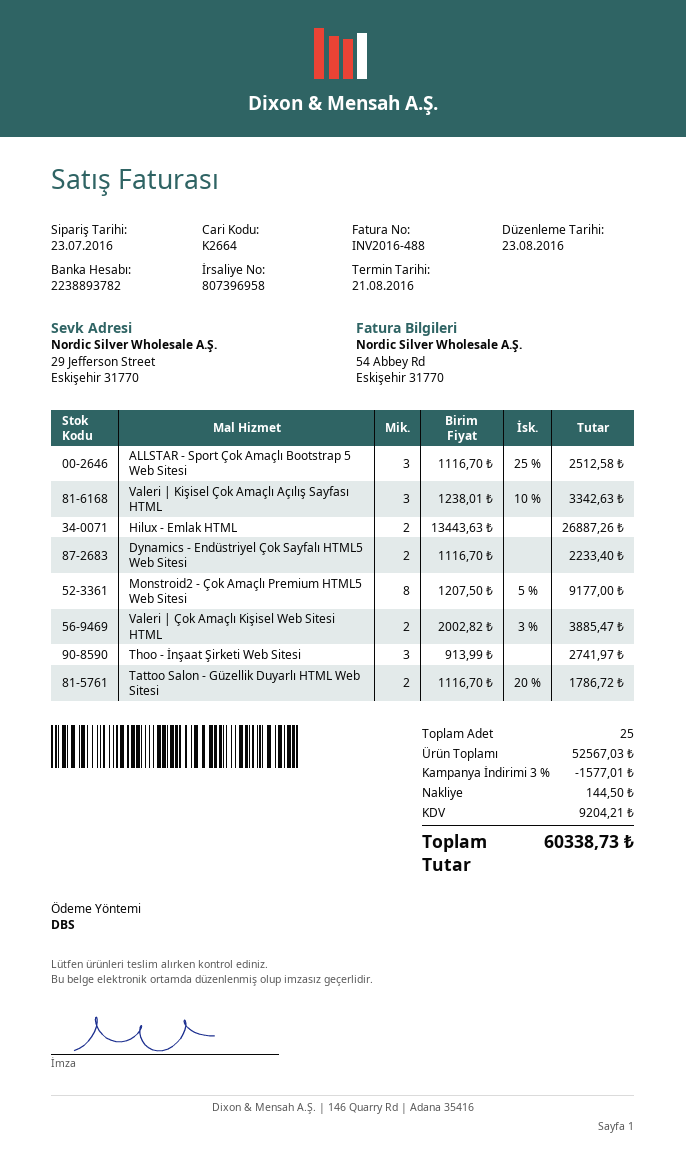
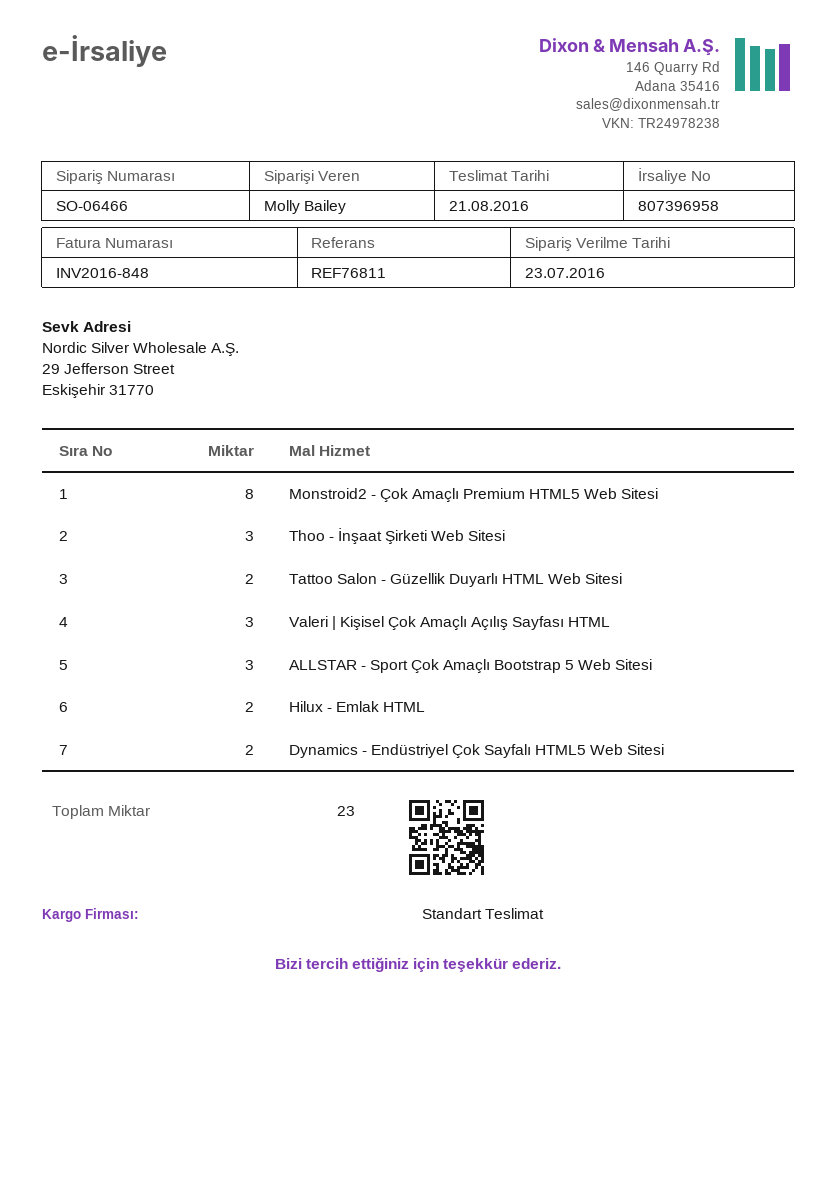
invoice number: INV2016-488 -> INV2016-848
Valeri | Çok Amaçlı Kişisel Web Sitesi HTML: 2 -> none
total quantity: 25 -> 23

